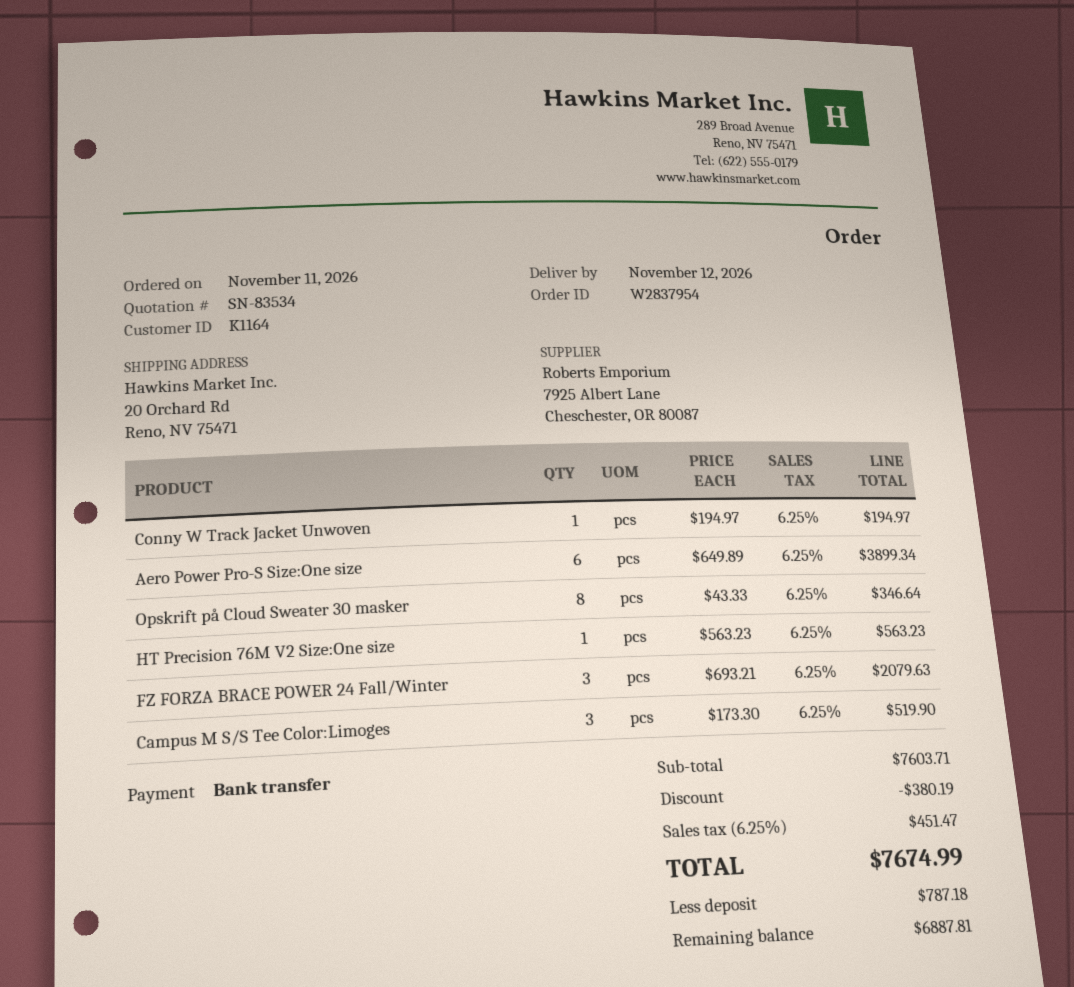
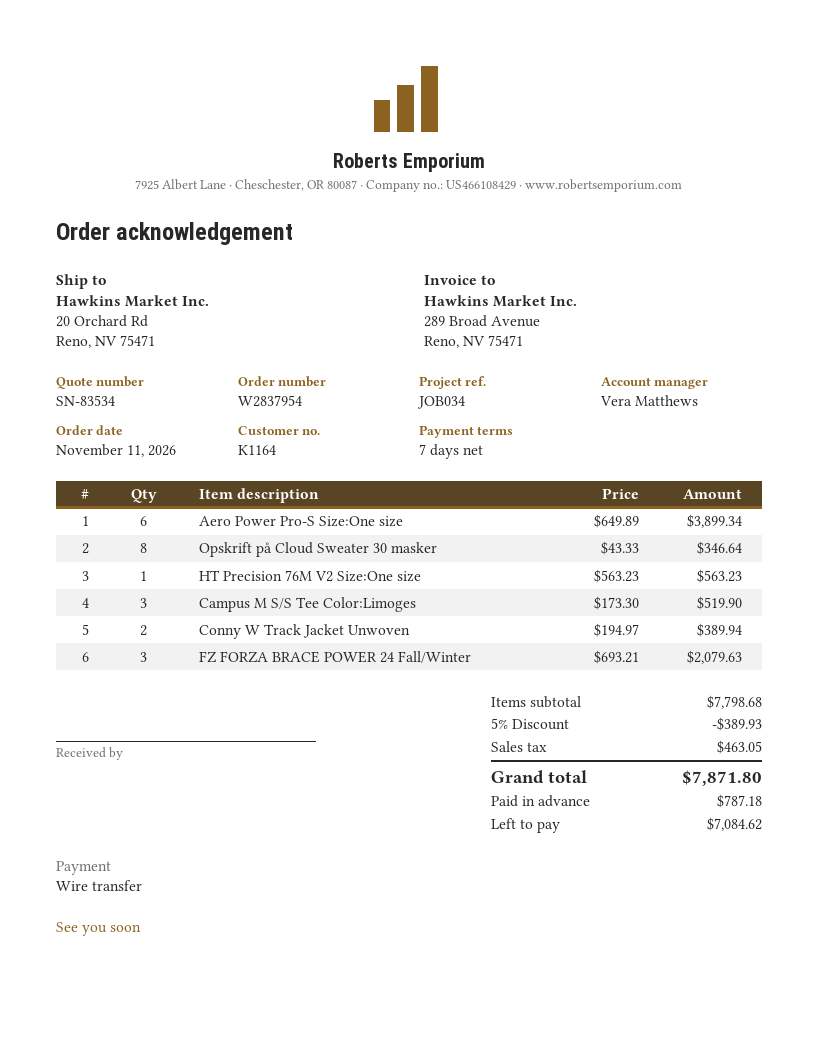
Conny W Track Jacket Unwoven: 1 x 194.97 = 194.97 -> 2 x 194.97 = 389.94
subtotal: 7603.71 -> 7798.68
discount: 380.19 -> 389.93
tax: 451.47 -> 463.05
total: 7674.99 -> 7871.80
balance: 6887.81 -> 7084.62

